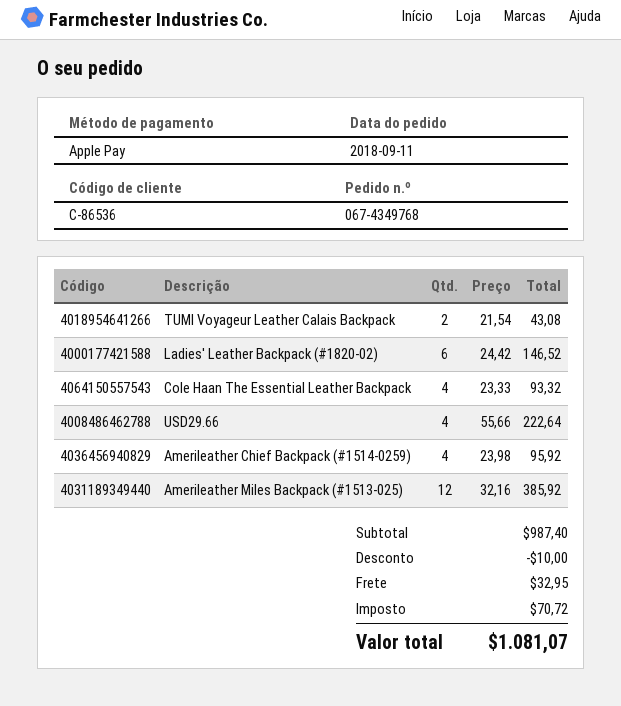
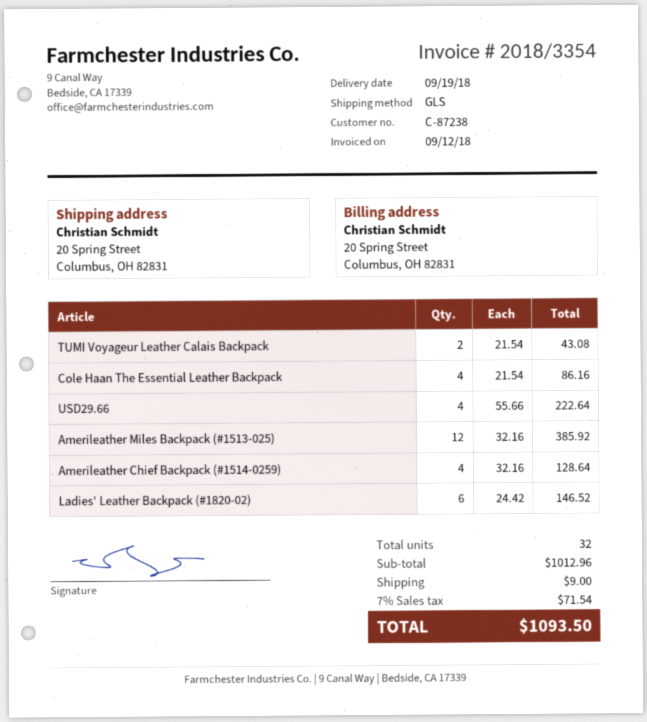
customer number: C-86536 -> C-87238
Cole Haan The Essential Leather Backpack: 4 x 23.33 = 93.32 -> 4 x 21.54 = 86.16
Amerileather Chief Backpack (#1514-0259): 4 x 23.98 = 95.92 -> 4 x 32.16 = 128.64
subtotal: 987.40 -> 1012.96
discount: 10.00 -> none
shipping: 32.95 -> 9.00
tax: 70.72 -> 71.54
total: 1081.07 -> 1093.50

